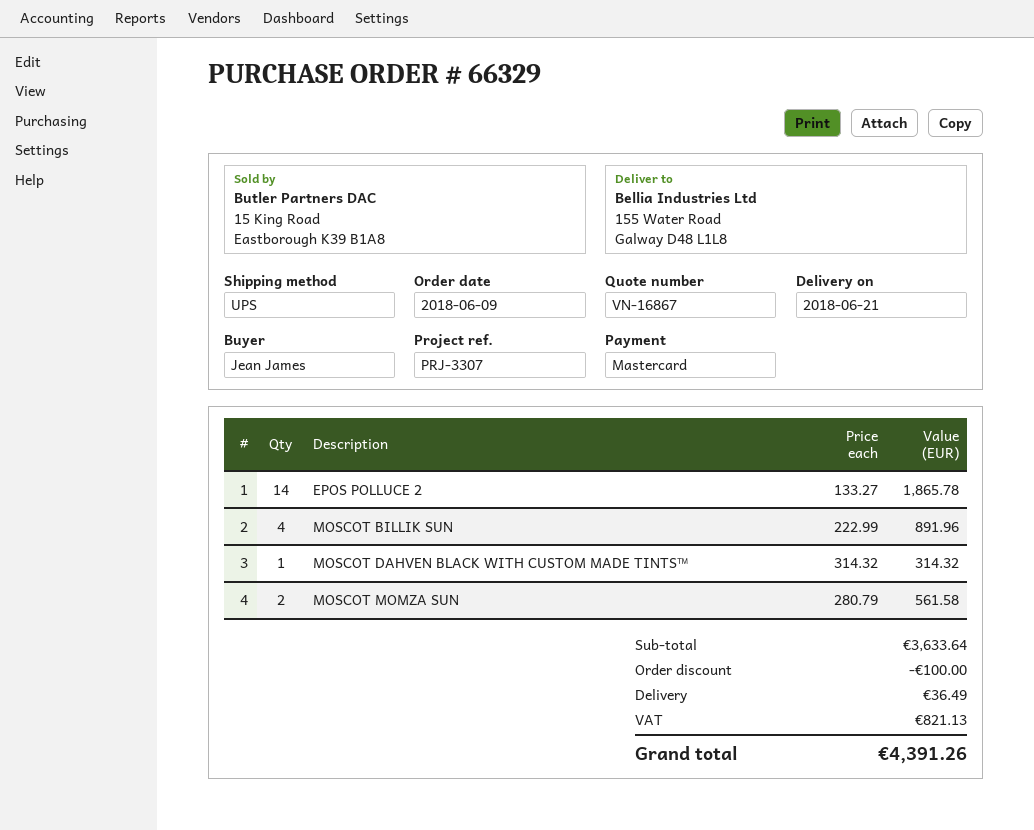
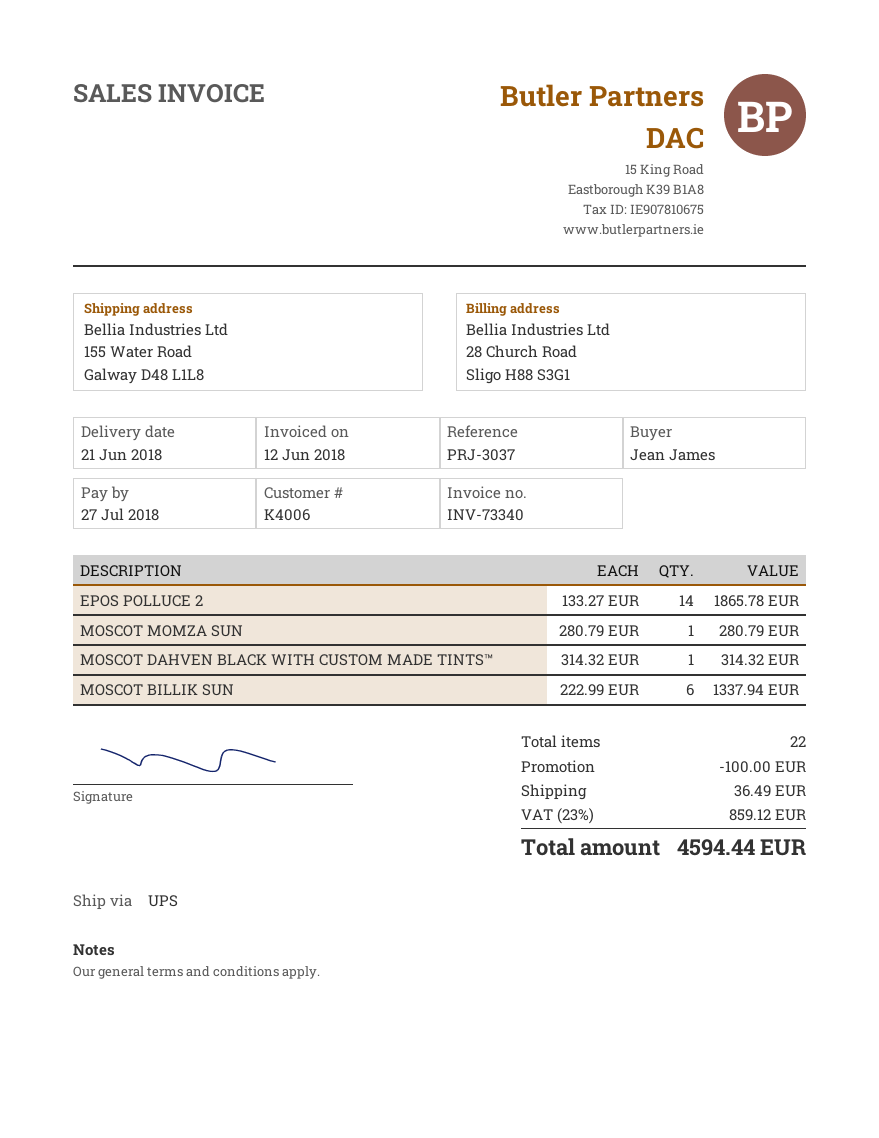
reference: PRJ-3307 -> PRJ-3037
MOSCOT BILLIK SUN: 4 x 222.99 = 891.96 -> 6 x 222.99 = 1337.94
MOSCOT MOMZA SUN: 2 x 280.79 = 561.58 -> 1 x 280.79 = 280.79
tax: 821.13 -> 859.12
total: 4391.26 -> 4594.44

